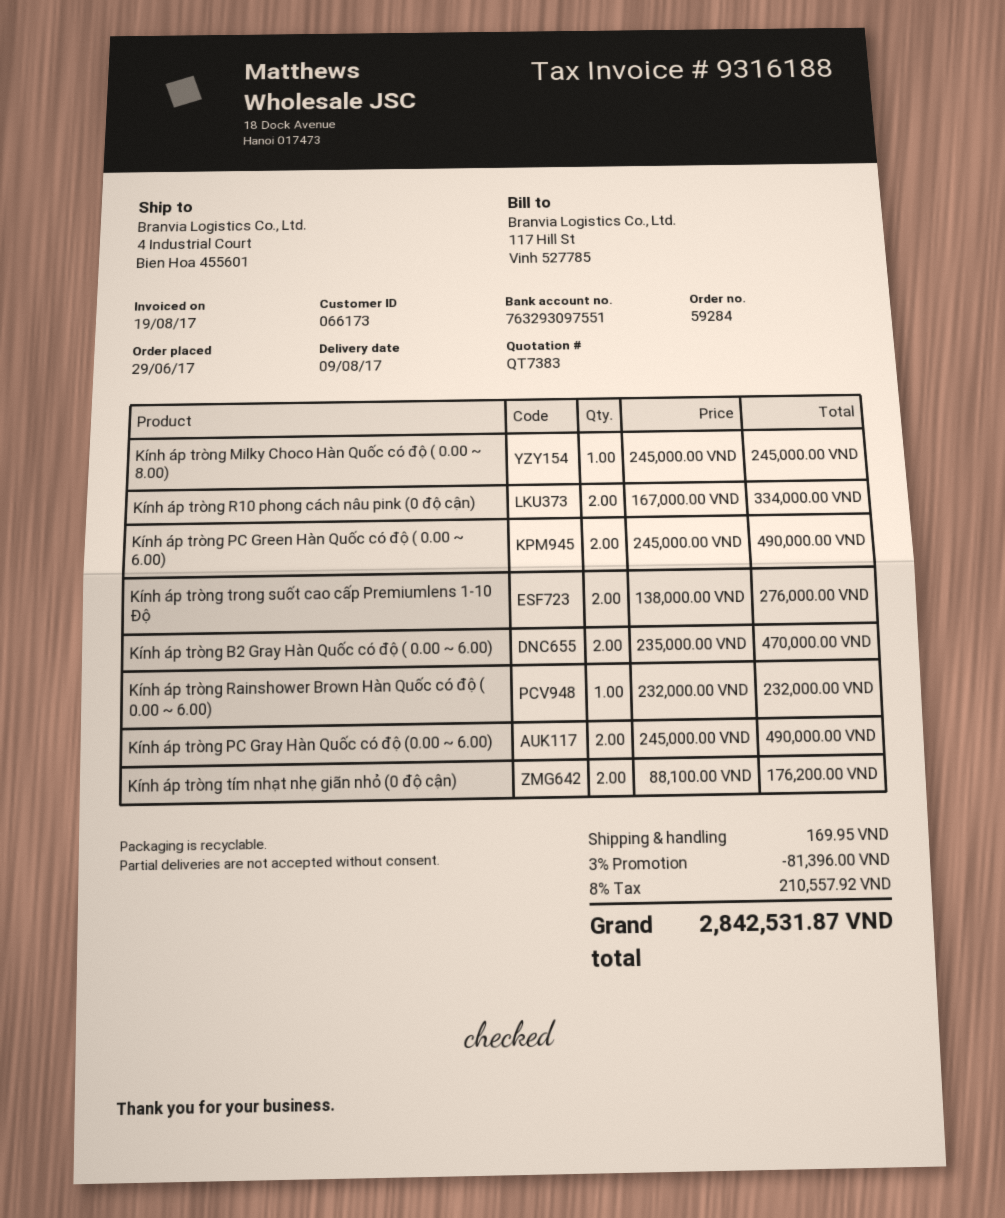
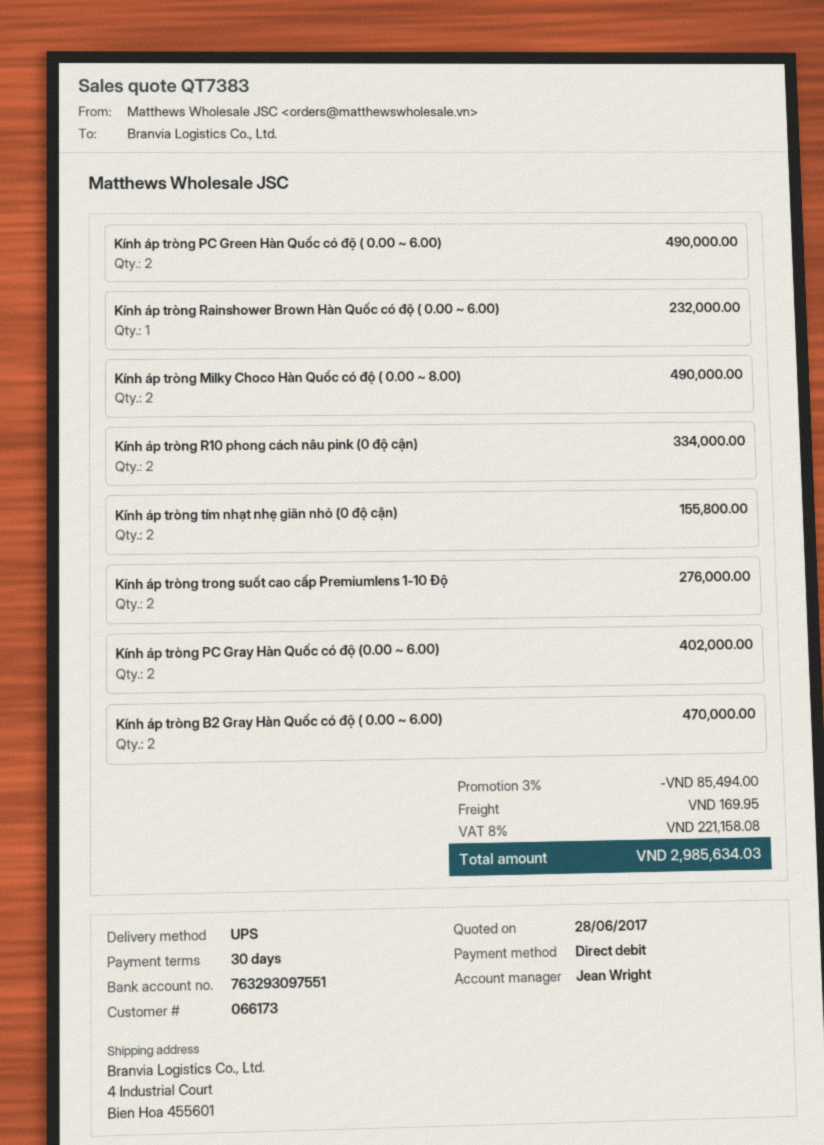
Kính áp tròng Milky Choco Hàn Quốc có độ ( 0.00 ~ 8.00): 1 for 245000.00 -> 2 for 490000.00
Kính áp tròng PC Gray Hàn Quốc có độ (0.00 ~ 6.00): 2 for 490000.00 -> 2 for 402000.00
Kính áp tròng tím nhạt nhẹ giãn nhỏ (0 độ cận): 2 for 176200.00 -> 2 for 155800.00
discount: 3% = 81396.00 -> 3% = 85494.00
tax: 8% = 210557.92 -> 8% = 221158.08
total: 2842531.87 -> 2985634.03

